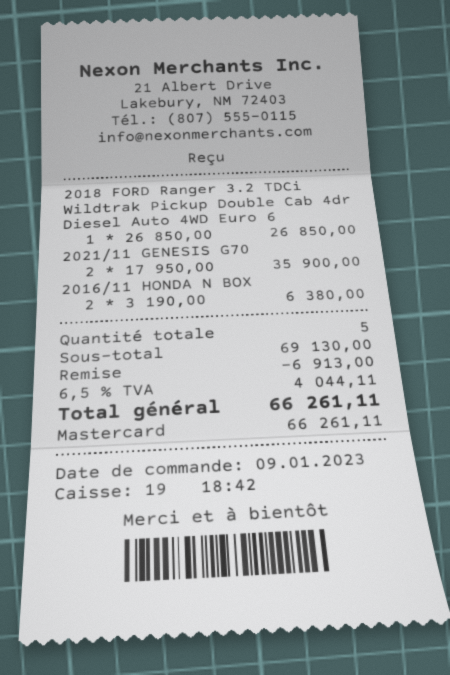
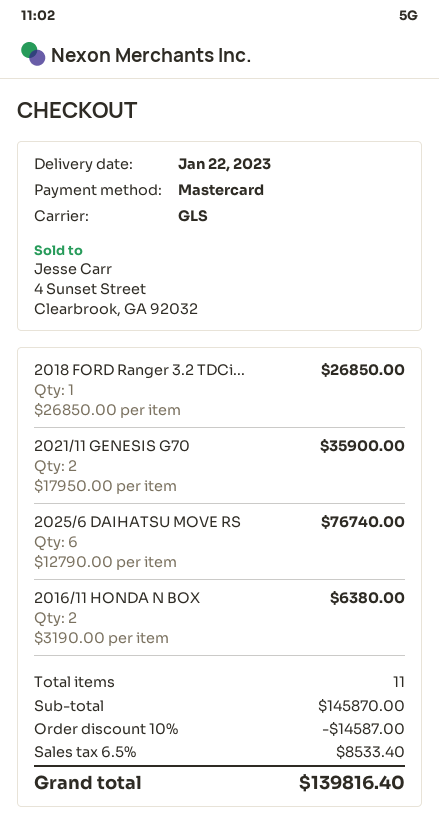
2025/6 DAIHATSU MOVE RS: none -> 6 x 12790.00 = 76740.00
total quantity: 5 -> 11
subtotal: 69130.00 -> 145870.00
discount: 6913.00 -> 14587.00
tax: 6.5% = 4044.11 -> 6.5% = 8533.40
total: 66261.11 -> 139816.40

